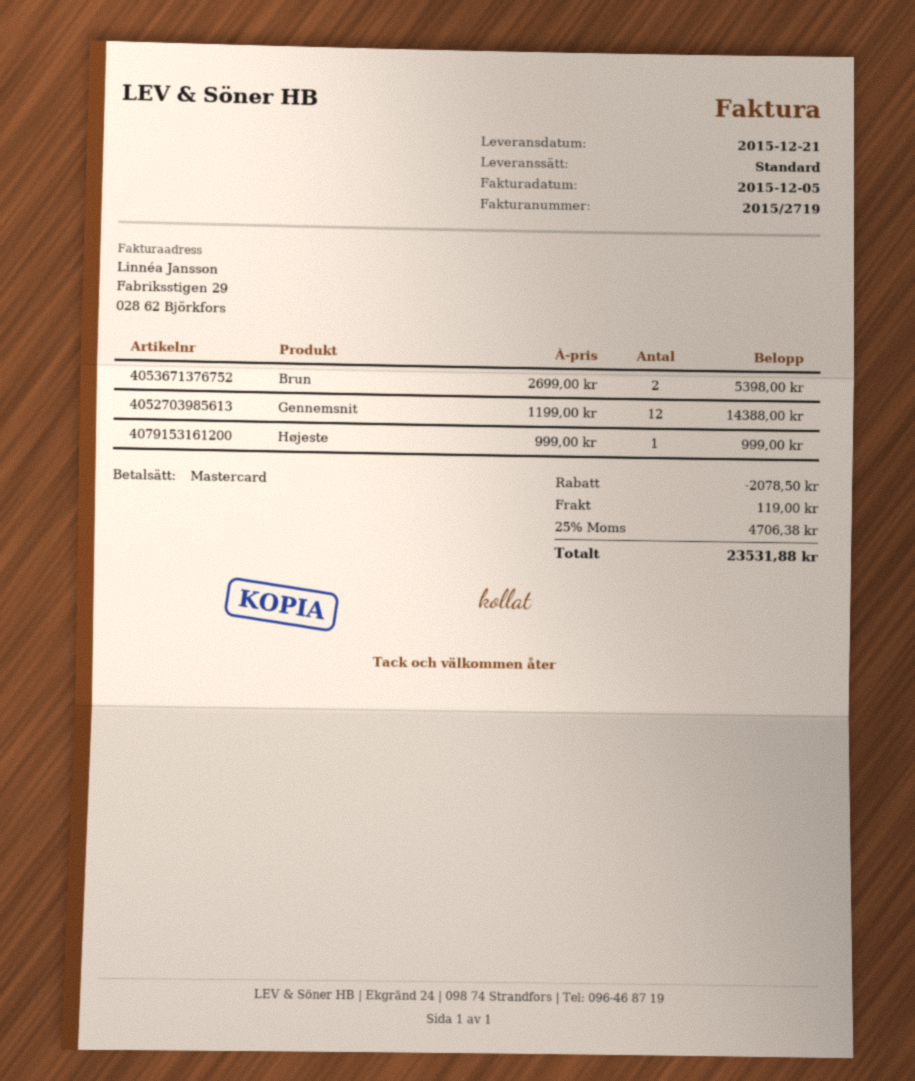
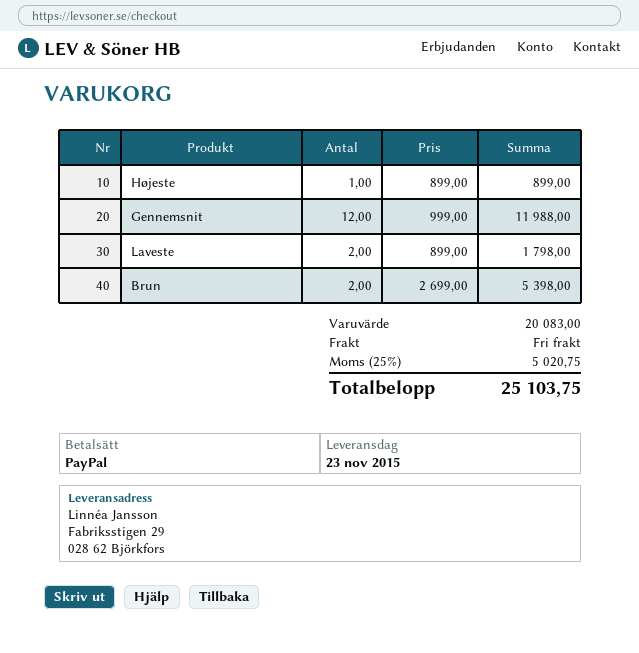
delivery date: 2015-12-21 -> 2015-11-23
payment method: Mastercard -> PayPal
Gennemsnit: 12 x 1199.00 = 14388.00 -> 12 x 999.00 = 11988.00
Højeste: 1 x 999.00 = 999.00 -> 1 x 899.00 = 899.00
Laveste: none -> 2 x 899.00 = 1798.00
discount: 2078.50 -> none
shipping: 119.00 -> 0.00
tax: 25% = 4706.38 -> 25% = 5020.75
total: 23531.88 -> 25103.75

